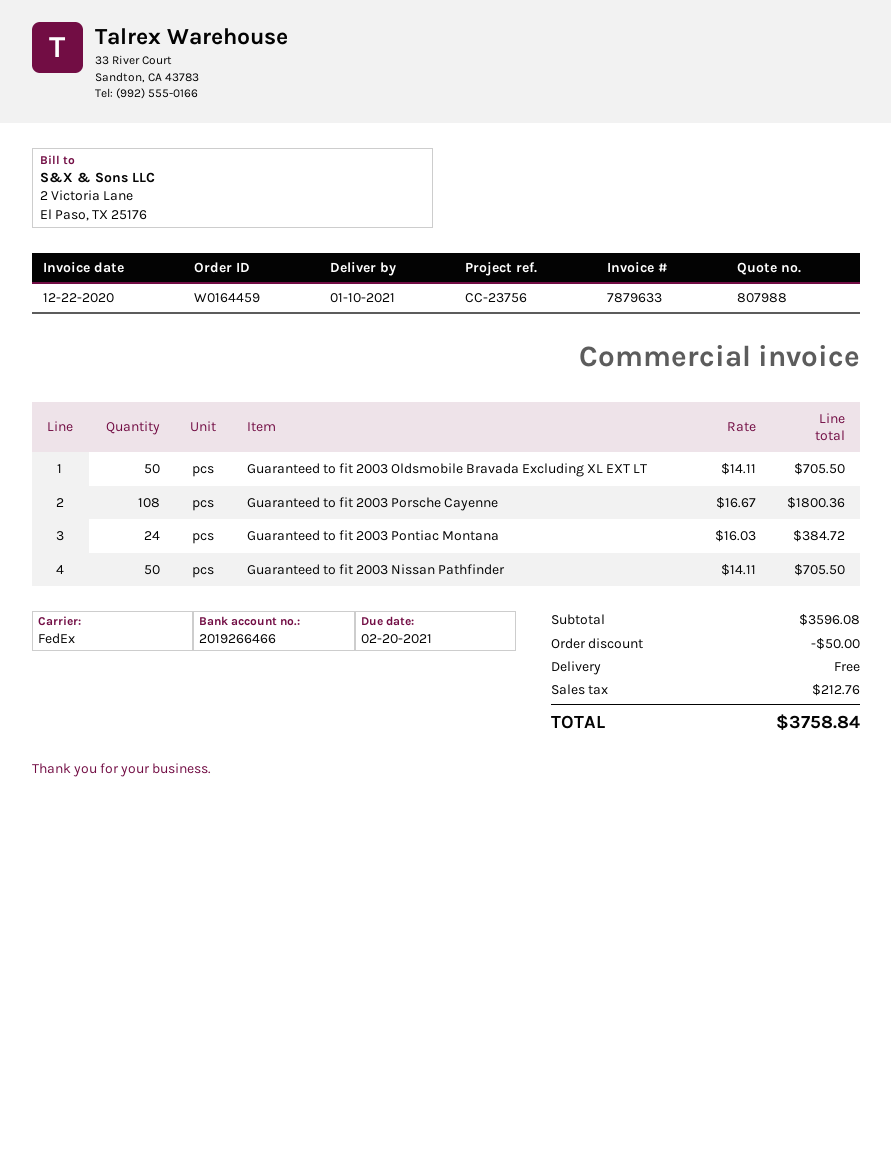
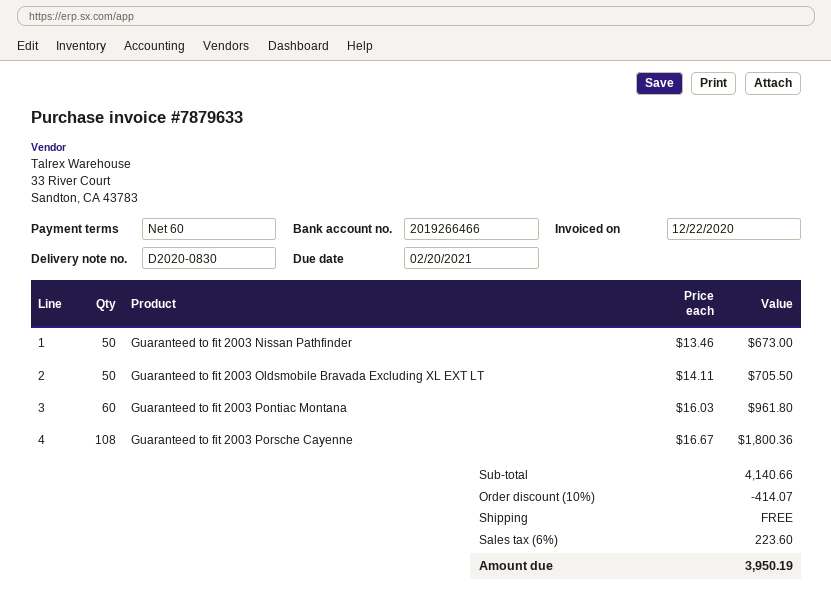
Guaranteed to fit 2003 Pontiac Montana: 24 x 16.03 = 384.72 -> 60 x 16.03 = 961.80
Guaranteed to fit 2003 Nissan Pathfinder: 50 x 14.11 = 705.50 -> 50 x 13.46 = 673.00
subtotal: 3596.08 -> 4140.66
discount: 50.00 -> 414.07
tax: 212.76 -> 223.60
total: 3758.84 -> 3950.19

